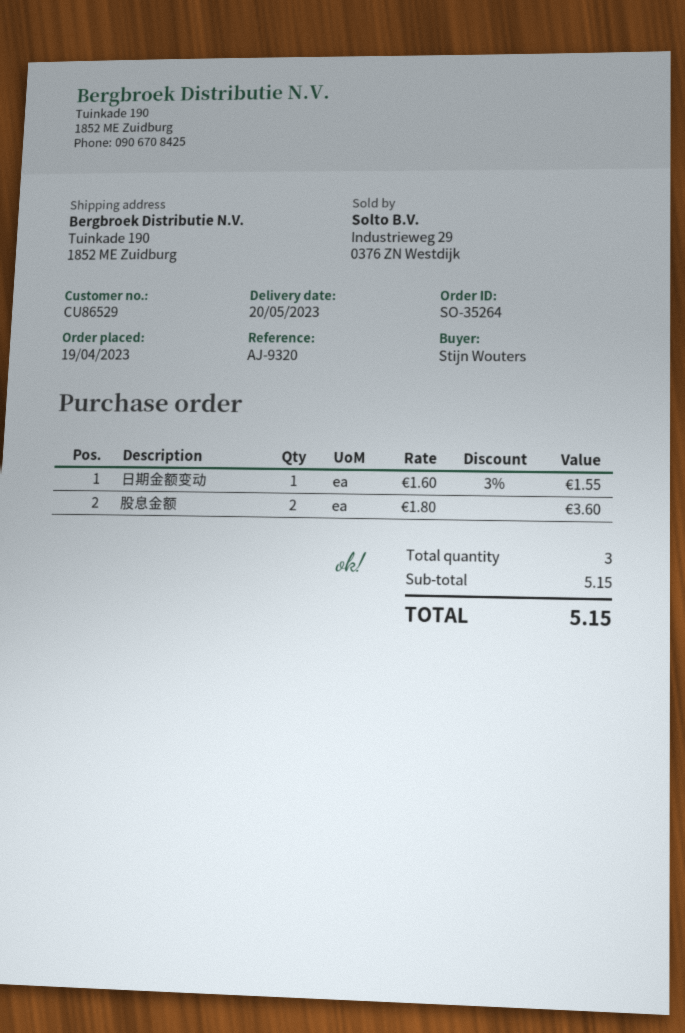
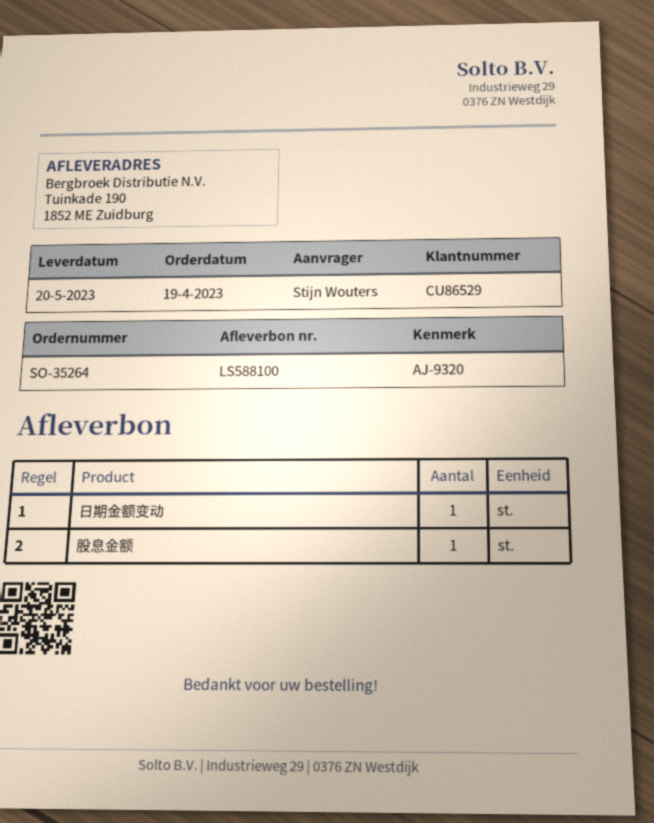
股息金额: 2 -> 1

